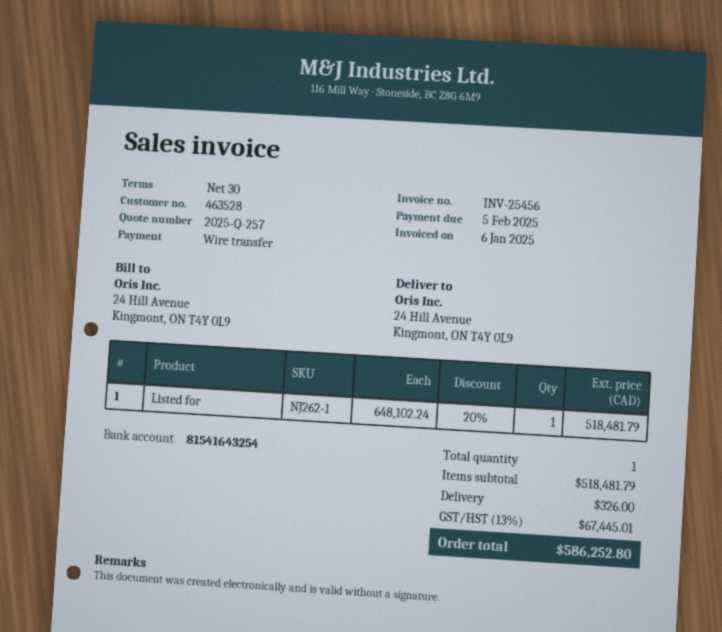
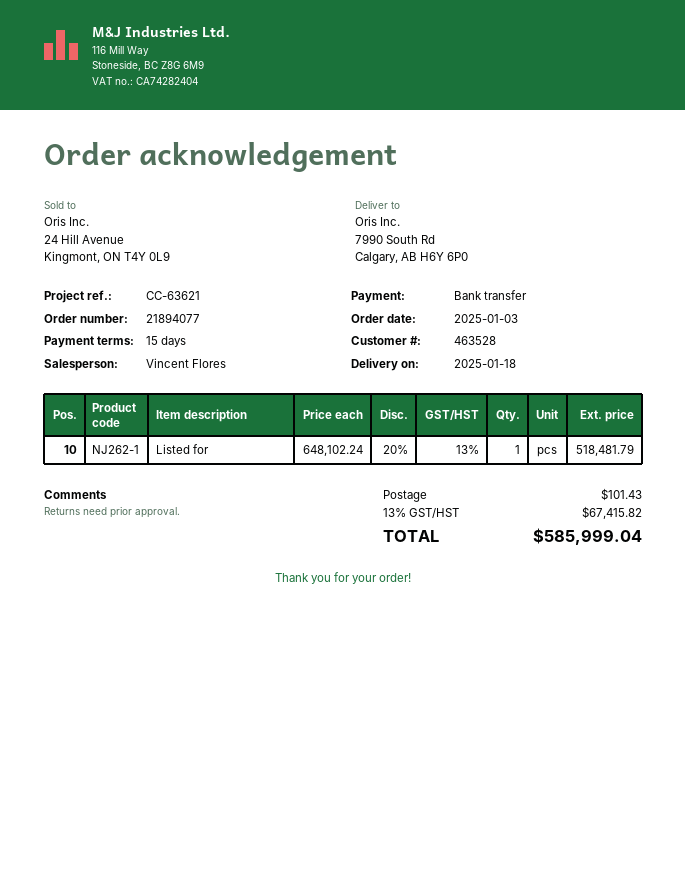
payment terms: 30 days -> 15 days
ship to: 24 Hill Avenue, Kingmont, ON T4Y 0L9 -> 7990 South Rd, Calgary, AB H6Y 6P0
shipping: 326.00 -> 101.43
tax: 13% = 67445.01 -> 13% = 67415.82
total: 586252.80 -> 585999.04

